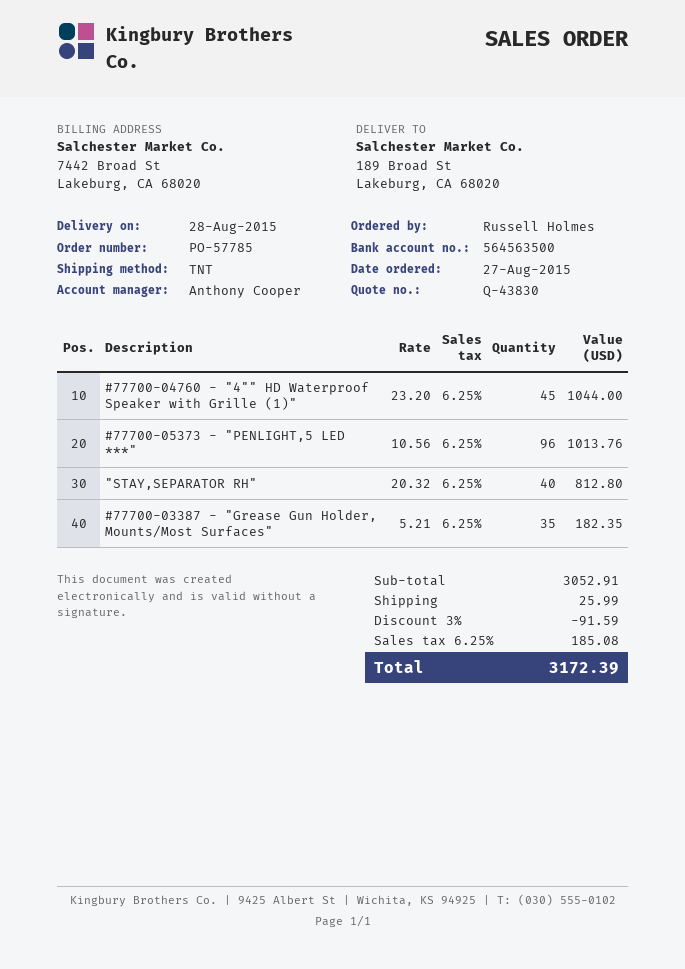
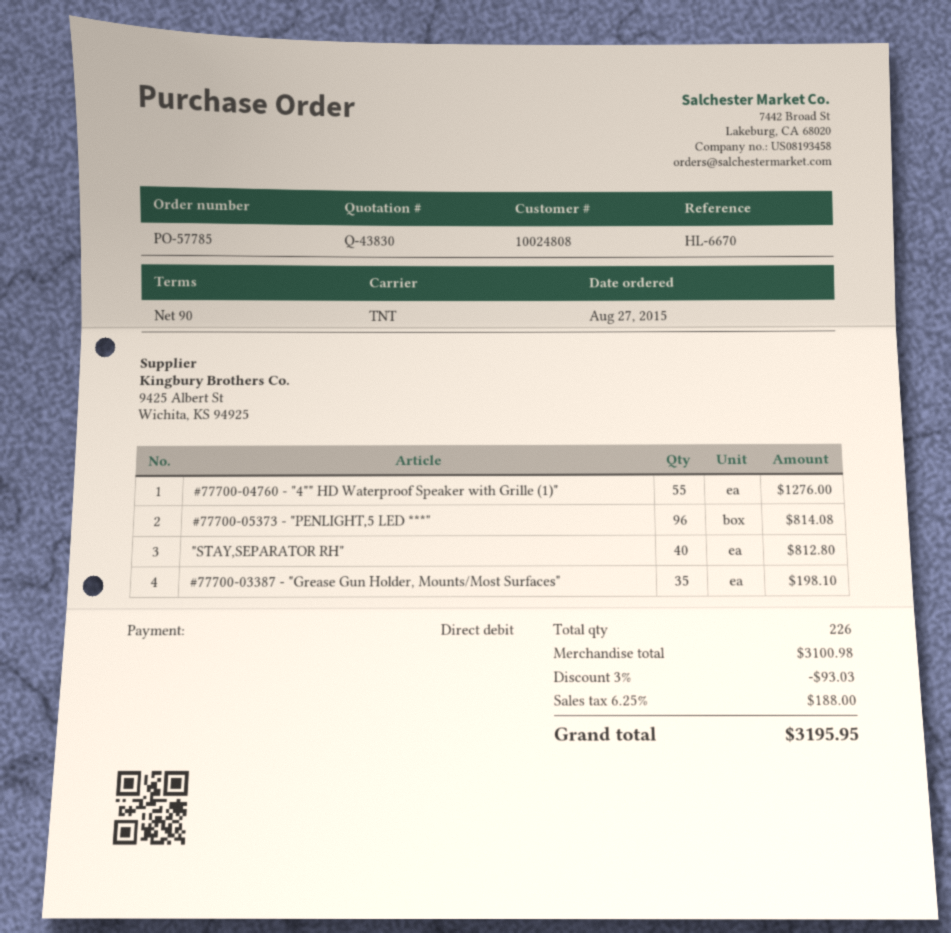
#77700-04760 - "4"" HD Waterproof Speaker with Grille (1)": 45 for 1044.00 -> 55 for 1276.00
#77700-05373 - "PENLIGHT,5 LED ***": 96 for 1013.76 -> 96 for 814.08
#77700-03387 - "Grease Gun Holder, Mounts/Most Surfaces": 35 for 182.35 -> 35 for 198.10
subtotal: 3052.91 -> 3100.98
discount: 3% = 91.59 -> 3% = 93.03
shipping: 25.99 -> none
tax: 6.25% = 185.08 -> 6.25% = 188.00
total: 3172.39 -> 3195.95

